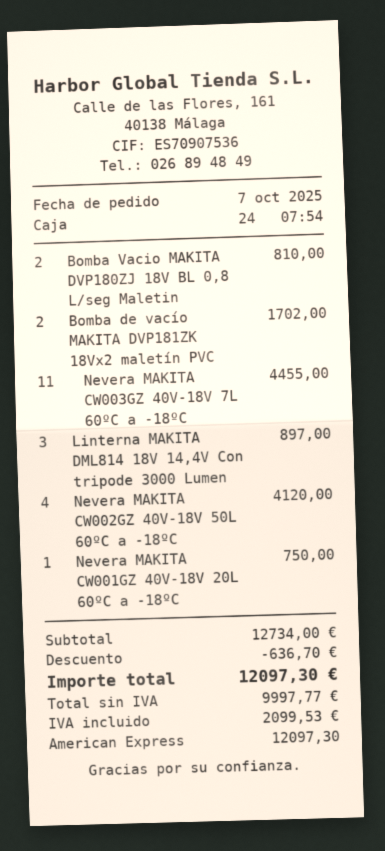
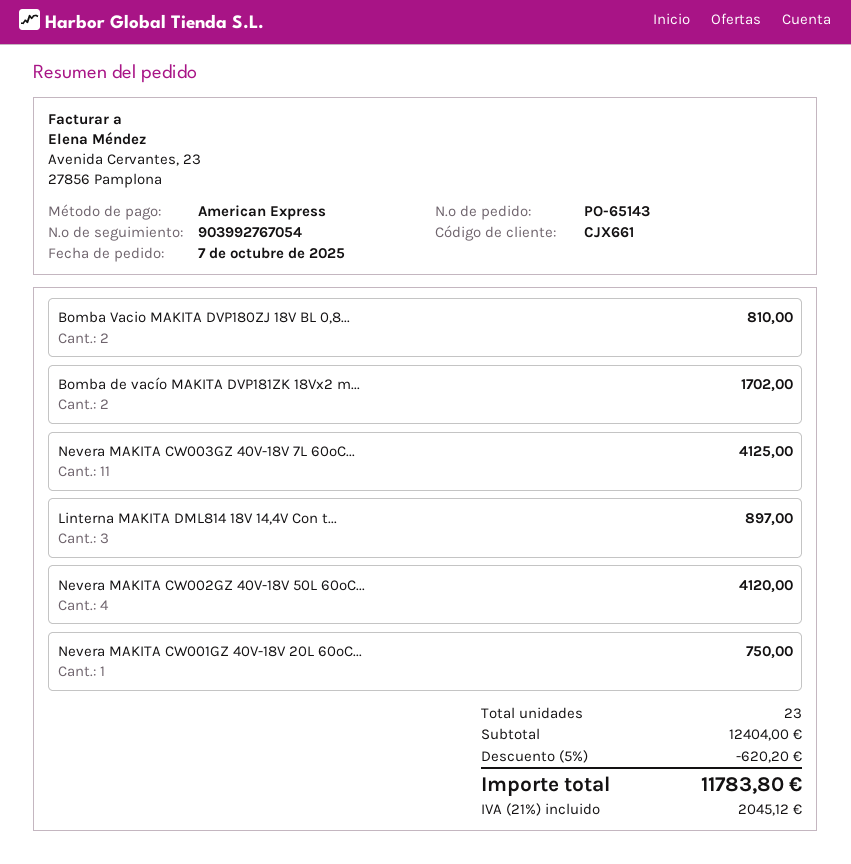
Nevera MAKITA CW003GZ 40V-18V 7L 60ºC a -18ºC: 11 for 4455.00 -> 11 for 4125.00
subtotal: 12734.00 -> 12404.00
discount: 636.70 -> 620.20
tax: 2099.53 -> 2045.12
total: 12097.30 -> 11783.80

